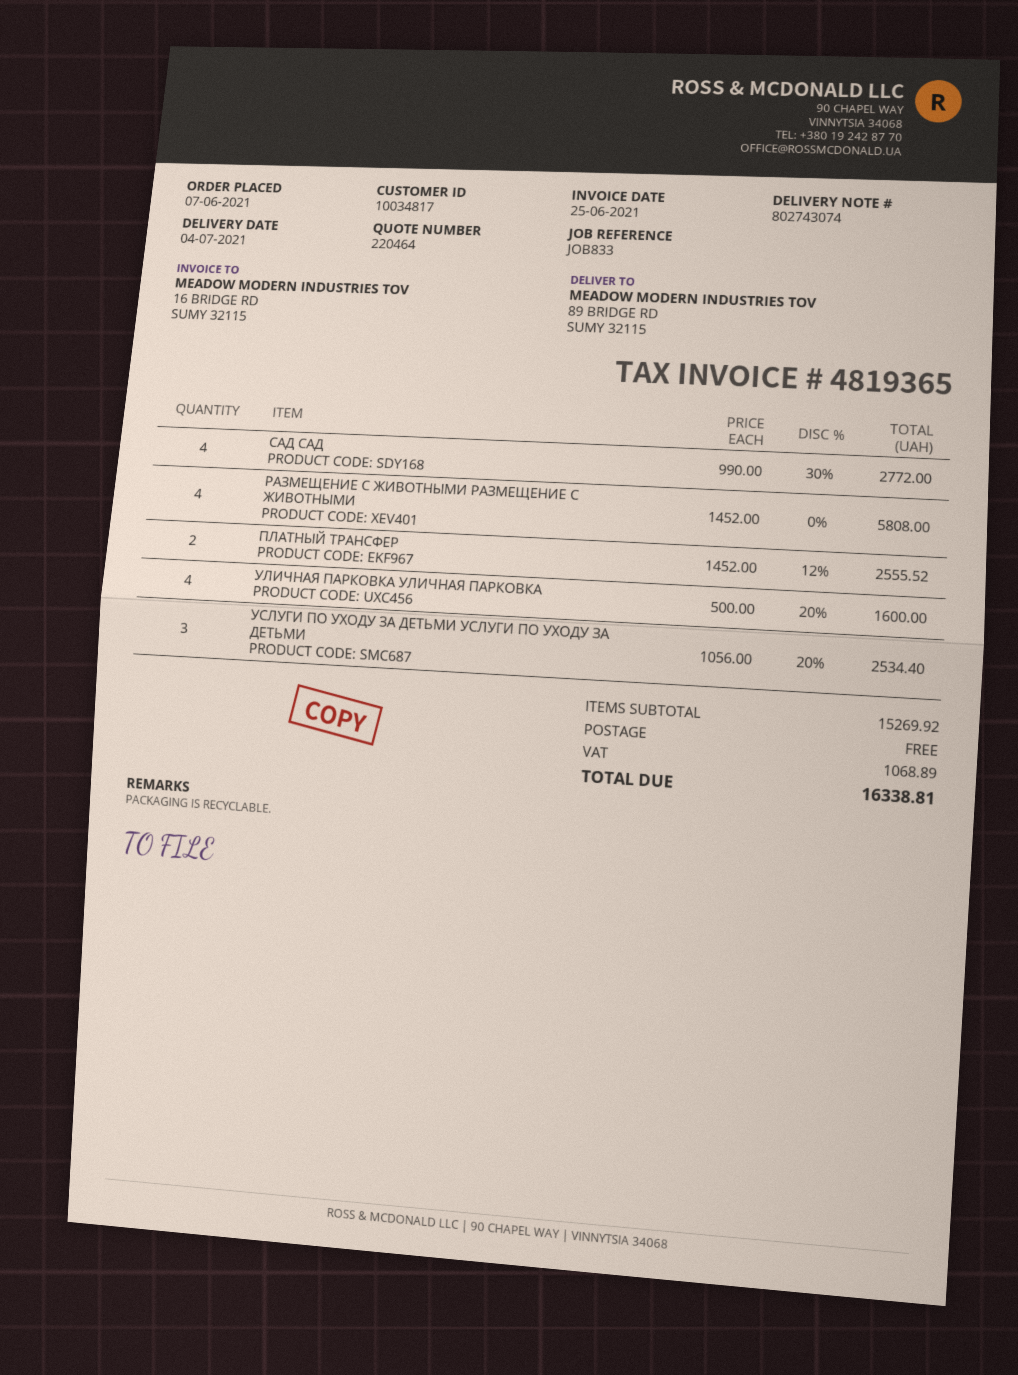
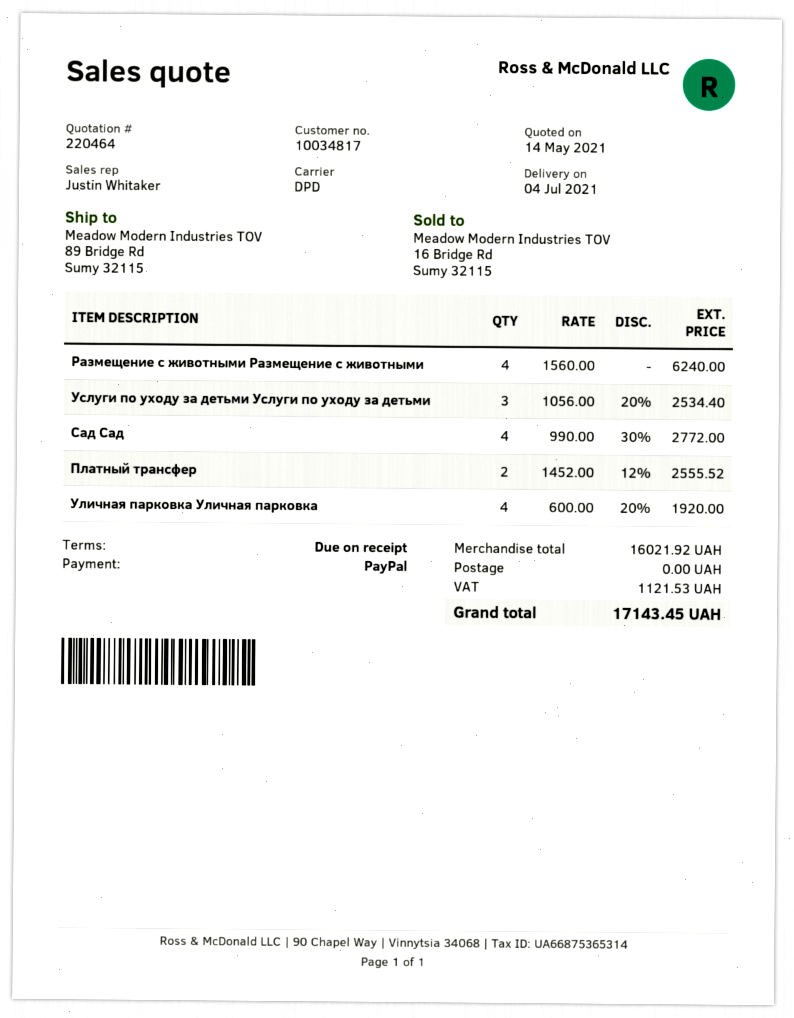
РАЗМЕЩЕНИЕ С ЖИВОТНЫМИ РАЗМЕЩЕНИЕ С ЖИВОТНЫМИ: 4 x 1452.00 = 5808.00 -> 4 x 1560.00 = 6240.00
УЛИЧНАЯ ПАРКОВКА УЛИЧНАЯ ПАРКОВКА: 4 x 500.00 - 20% = 1600.00 -> 4 x 600.00 - 20% = 1920.00
subtotal: 15269.92 -> 16021.92
tax: 1068.89 -> 1121.53
total: 16338.81 -> 17143.45

